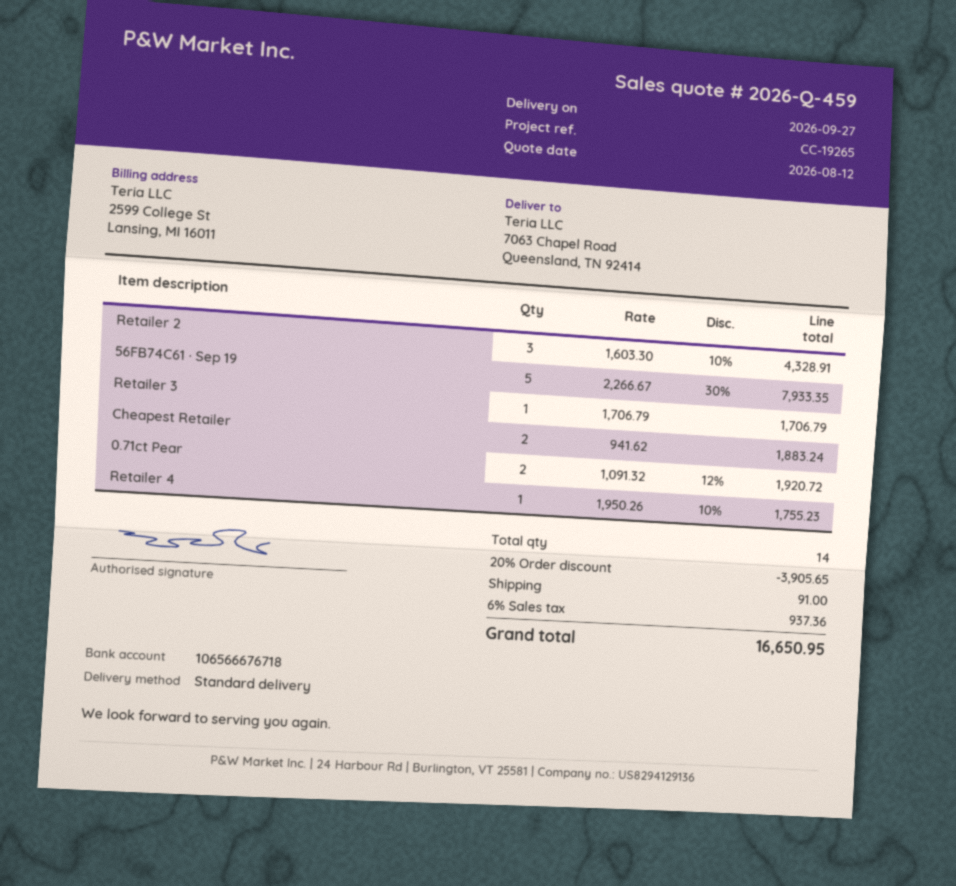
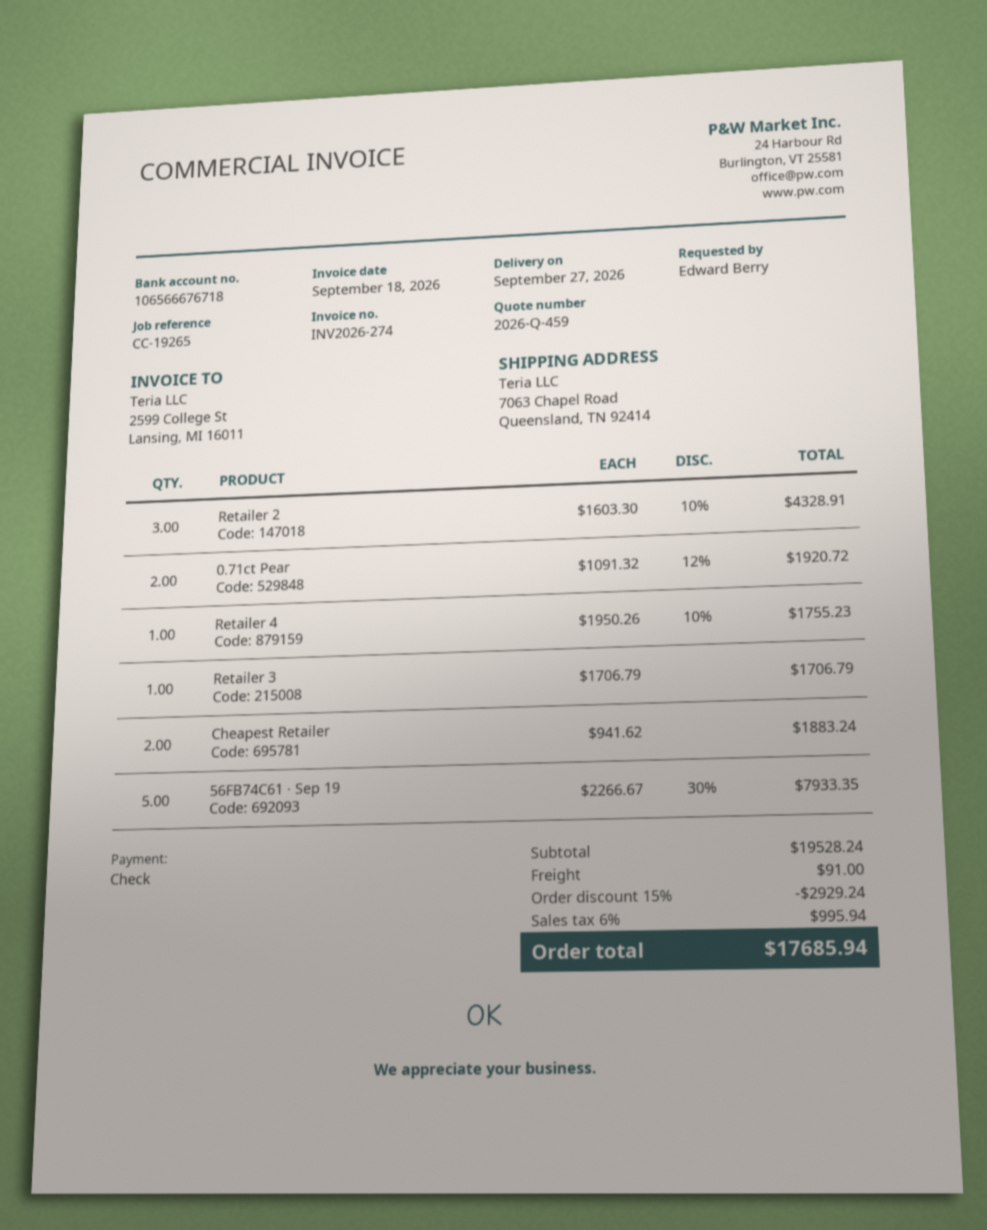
discount: 20% = 3905.65 -> 15% = 2929.24
tax: 6% = 937.36 -> 6% = 995.94
total: 16650.95 -> 17685.94

